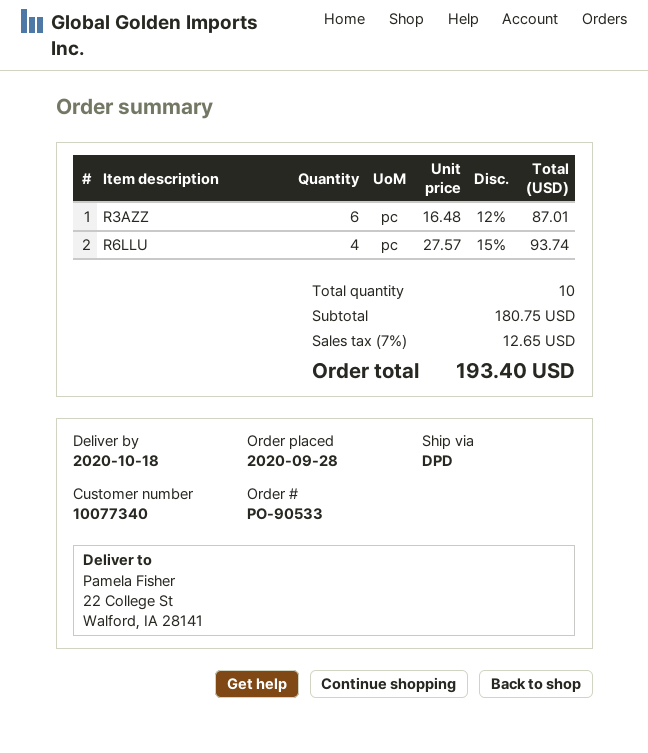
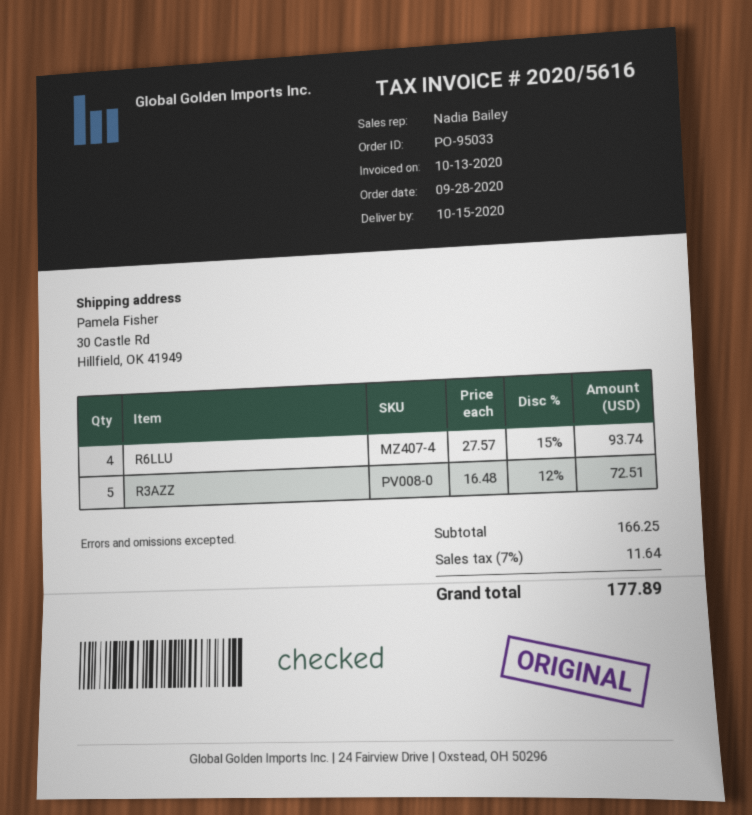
order number: PO-90533 -> PO-95033
delivery date: 2020-10-18 -> 2020-10-15
ship to: 22 College St, Walford, IA 28141 -> 30 Castle Rd, Hillfield, OK 41949
R3AZZ: 6 x 16.48 - 12% = 87.01 -> 5 x 16.48 - 12% = 72.51
subtotal: 180.75 -> 166.25
tax: 7% = 12.65 -> 7% = 11.64
total: 193.40 -> 177.89

